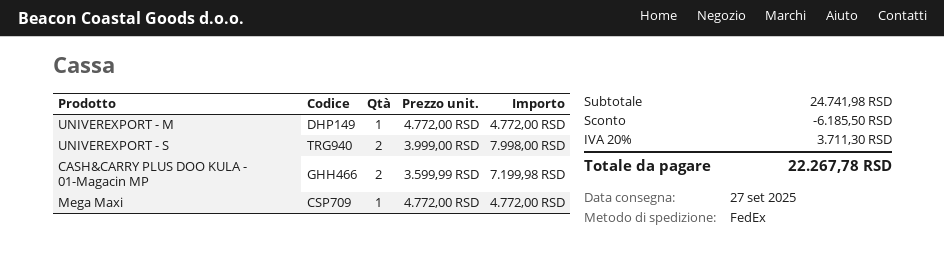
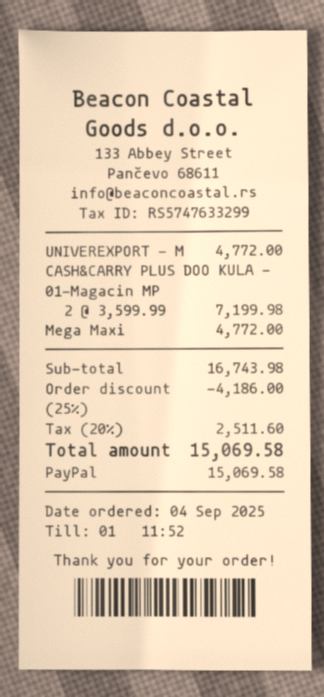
UNIVEREXPORT - S: 2 x 3999.00 = 7998.00 -> none
subtotal: 24741.98 -> 16743.98
discount: 6185.50 -> 4186.00
tax: 20% = 3711.30 -> 20% = 2511.60
total: 22267.78 -> 15069.58

